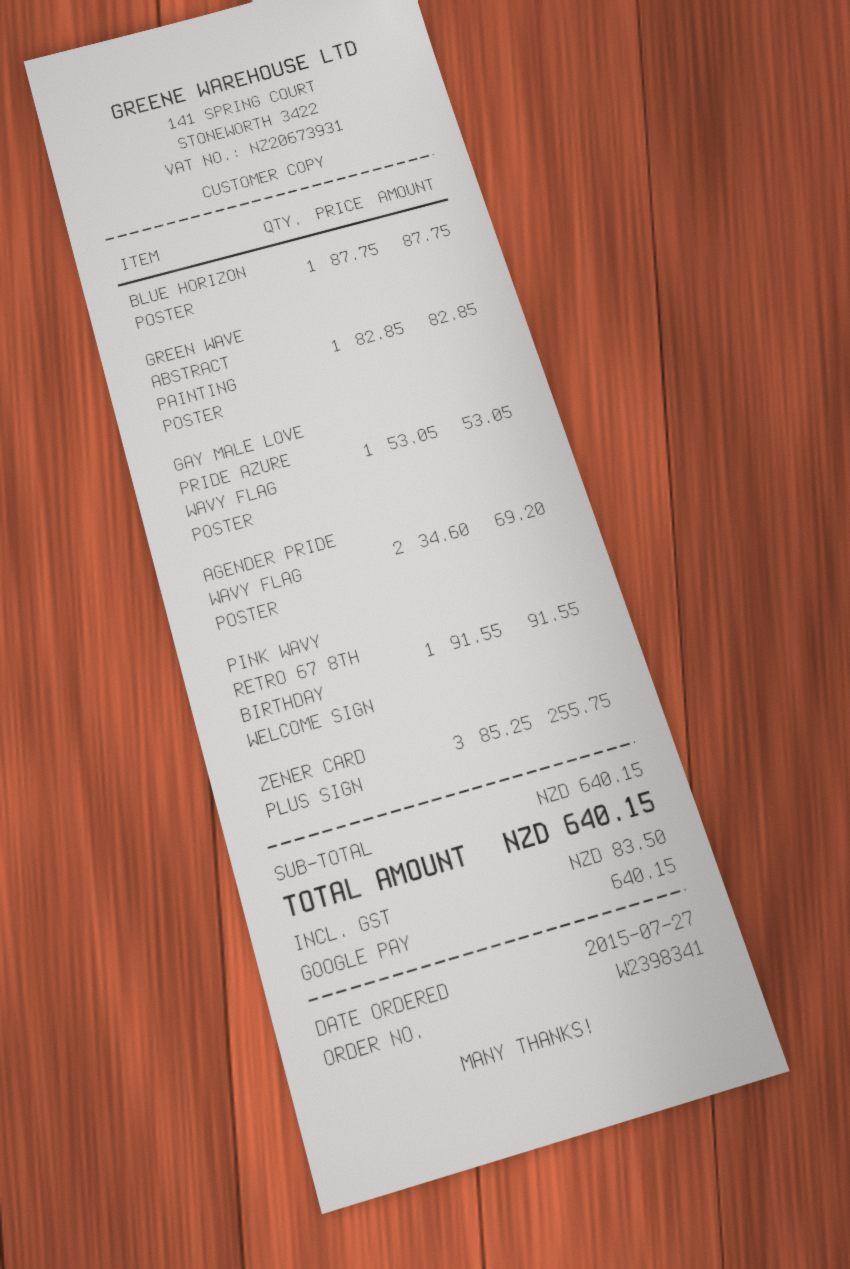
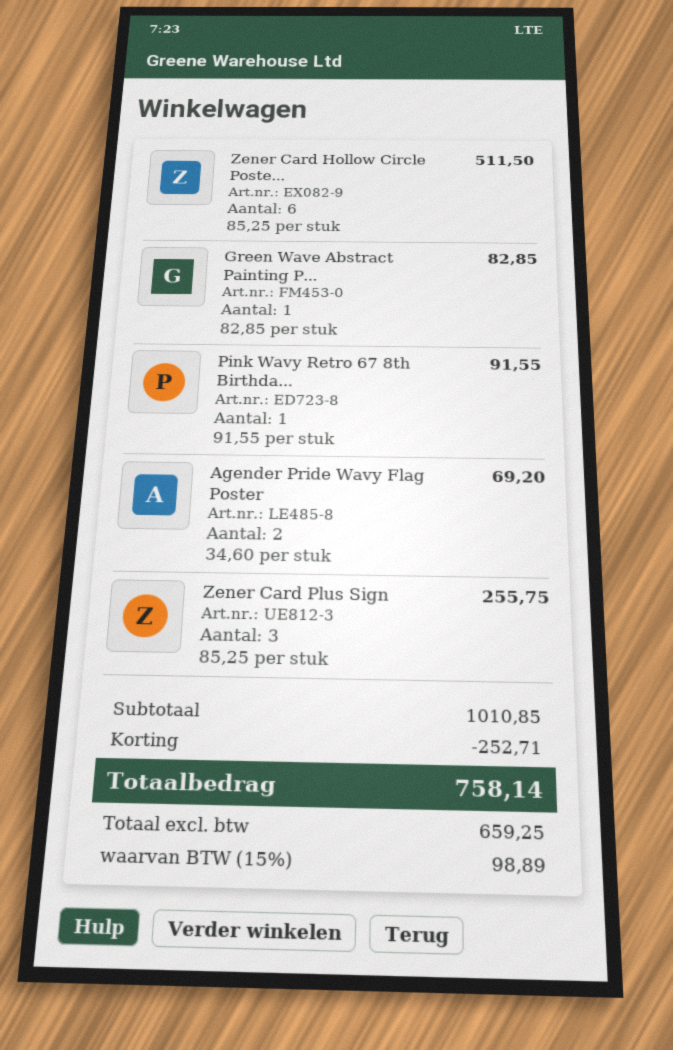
BLUE HORIZON POSTER: 1 x 87.75 = 87.75 -> none
GAY MALE LOVE PRIDE AZURE WAVY FLAG POSTER: 1 x 53.05 = 53.05 -> none
Zener Card Hollow Circle Poste...: none -> 6 x 85.25 = 511.50
subtotal: 640.15 -> 1010.85
discount: none -> 252.71
tax: 83.50 -> 98.89
total: 640.15 -> 758.14

